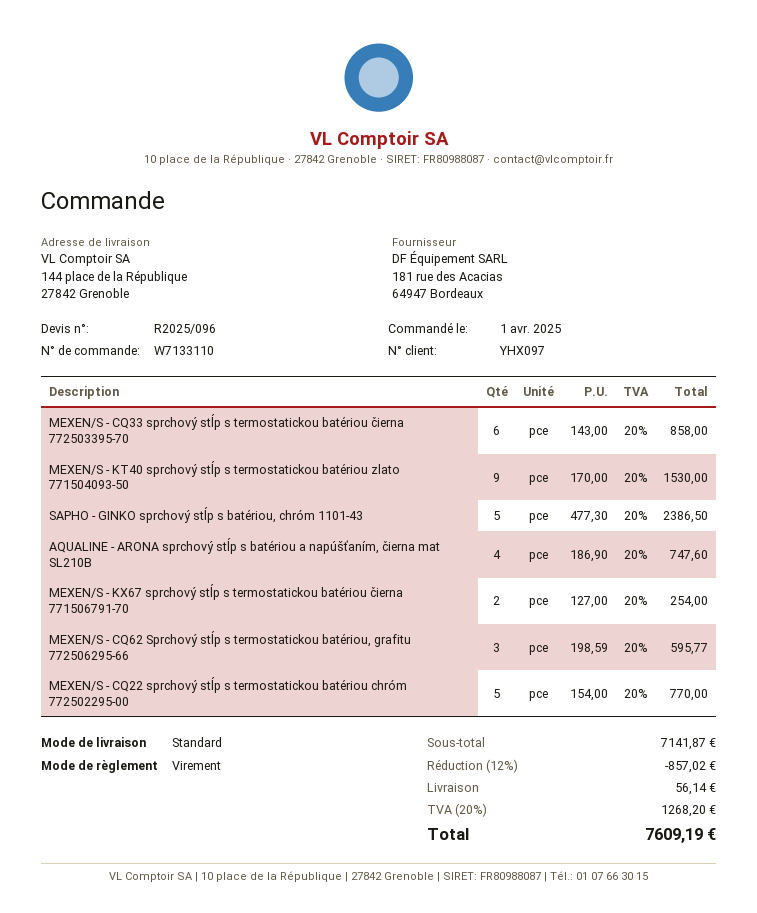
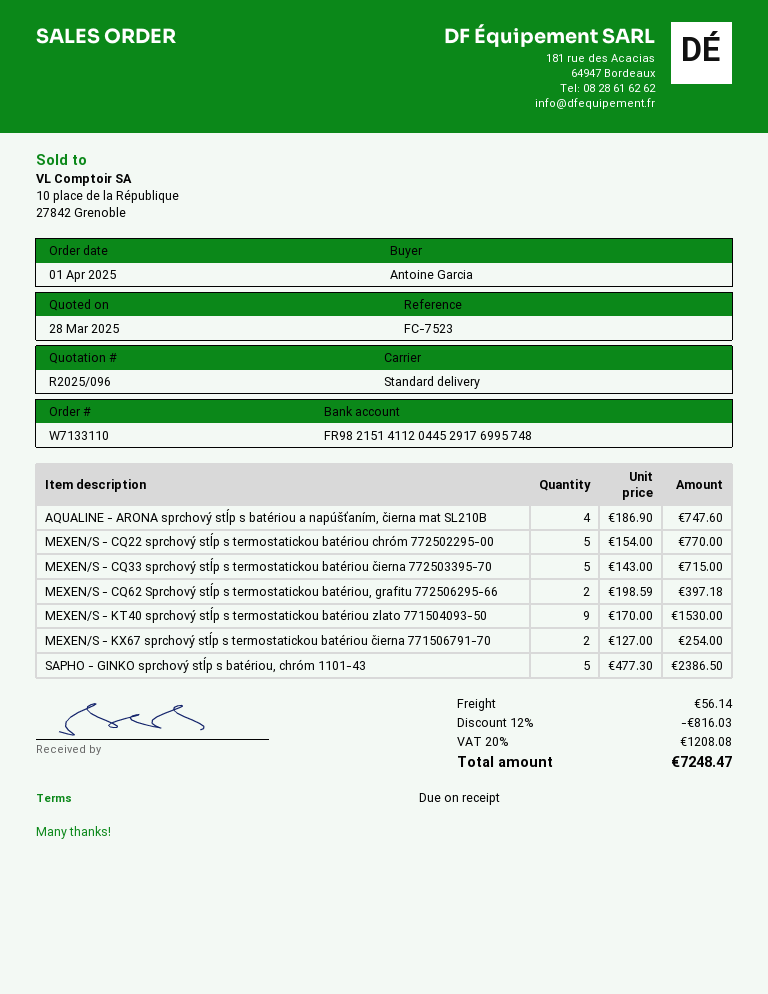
MEXEN/S - CQ33 sprchový stĺp s termostatickou batériou čierna 772503395-70: 6 x 143.00 = 858.00 -> 5 x 143.00 = 715.00
MEXEN/S - CQ62 Sprchový stĺp s termostatickou batériou, grafitu 772506295-66: 3 x 198.59 = 595.77 -> 2 x 198.59 = 397.18
discount: 12% = 857.02 -> 12% = 816.03
tax: 20% = 1268.20 -> 20% = 1208.08
total: 7609.19 -> 7248.47

